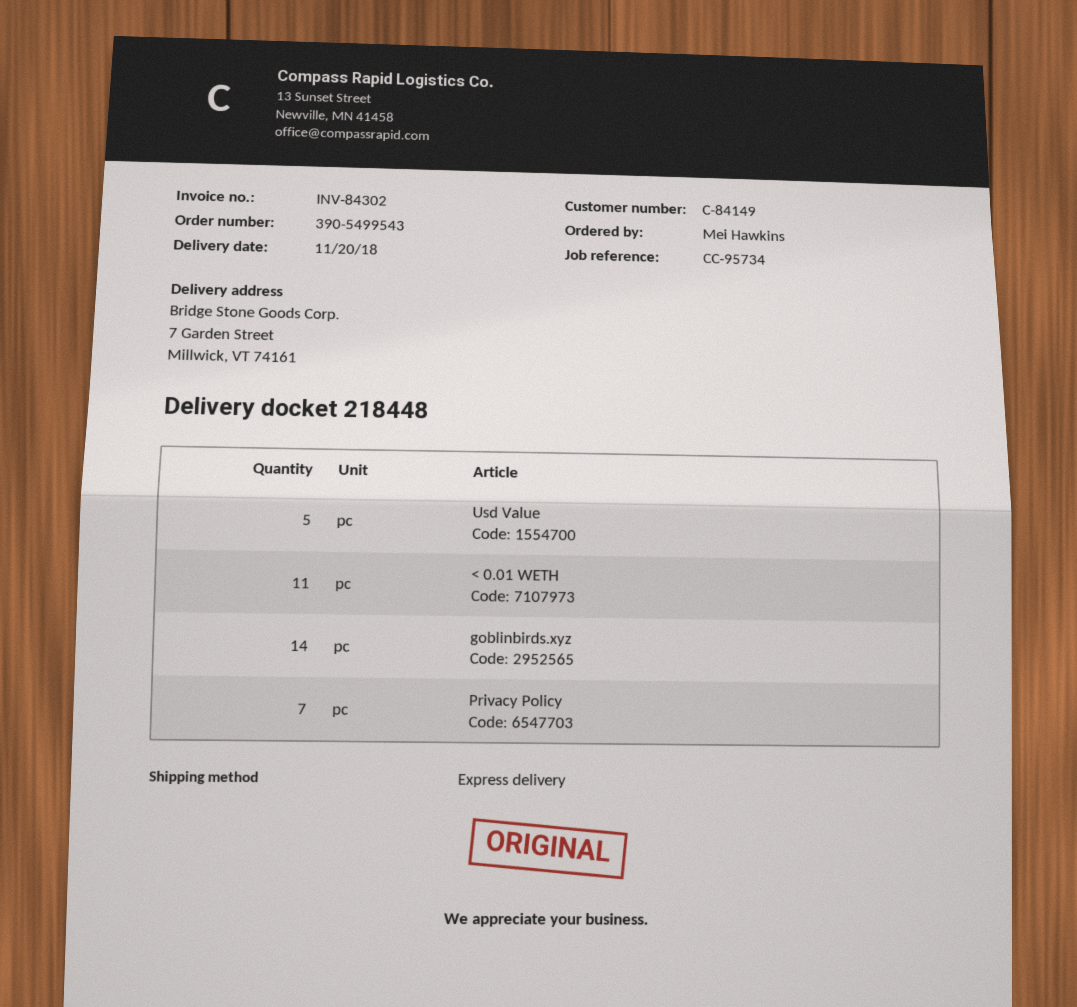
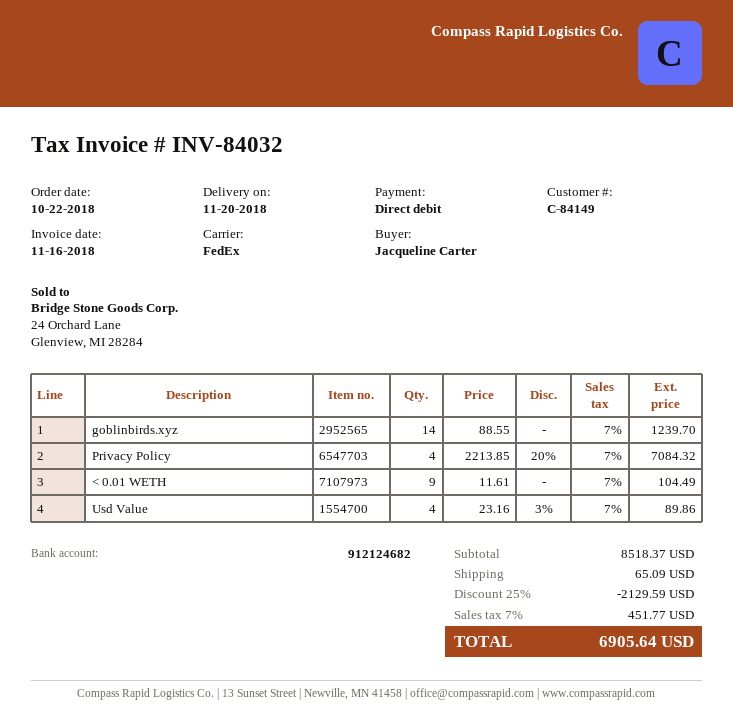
invoice number: INV-84302 -> INV-84032
ordered by: Mei Hawkins -> Jacqueline Carter
shipping method: express -> FedEx
Usd Value: 5 -> 4
< 0.01 WETH: 11 -> 9
Privacy Policy: 7 -> 4

